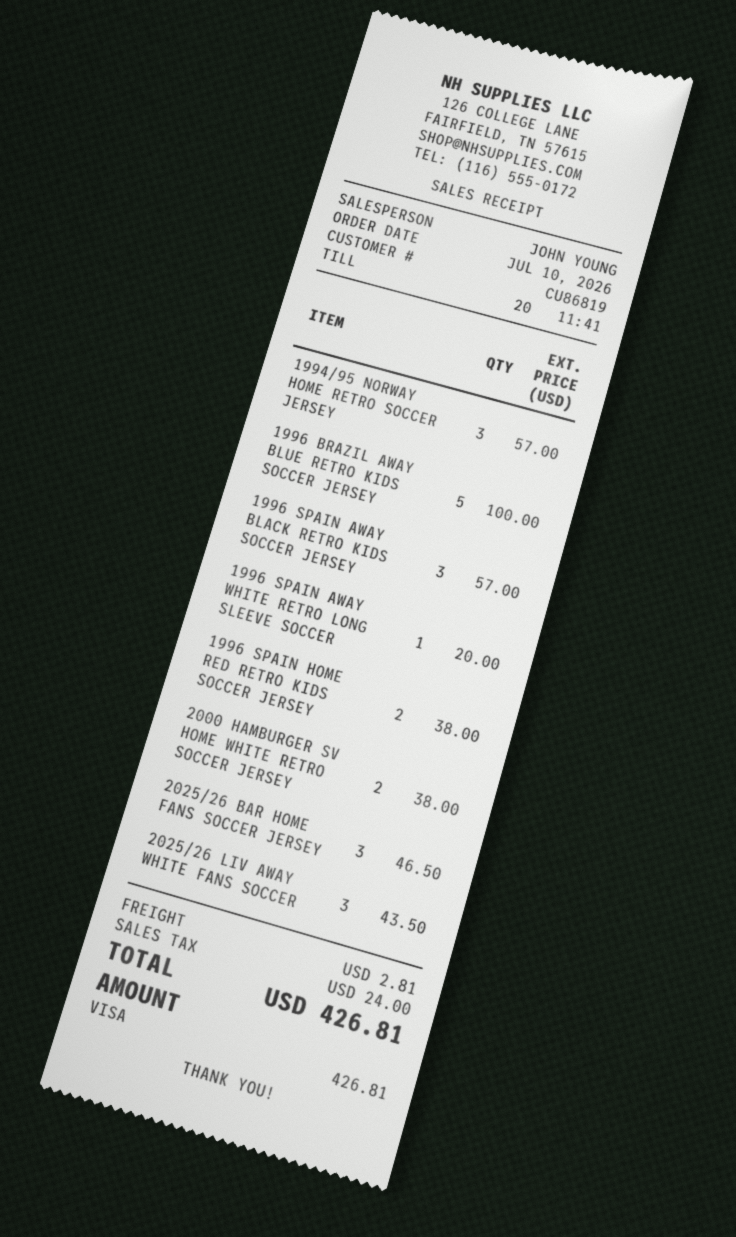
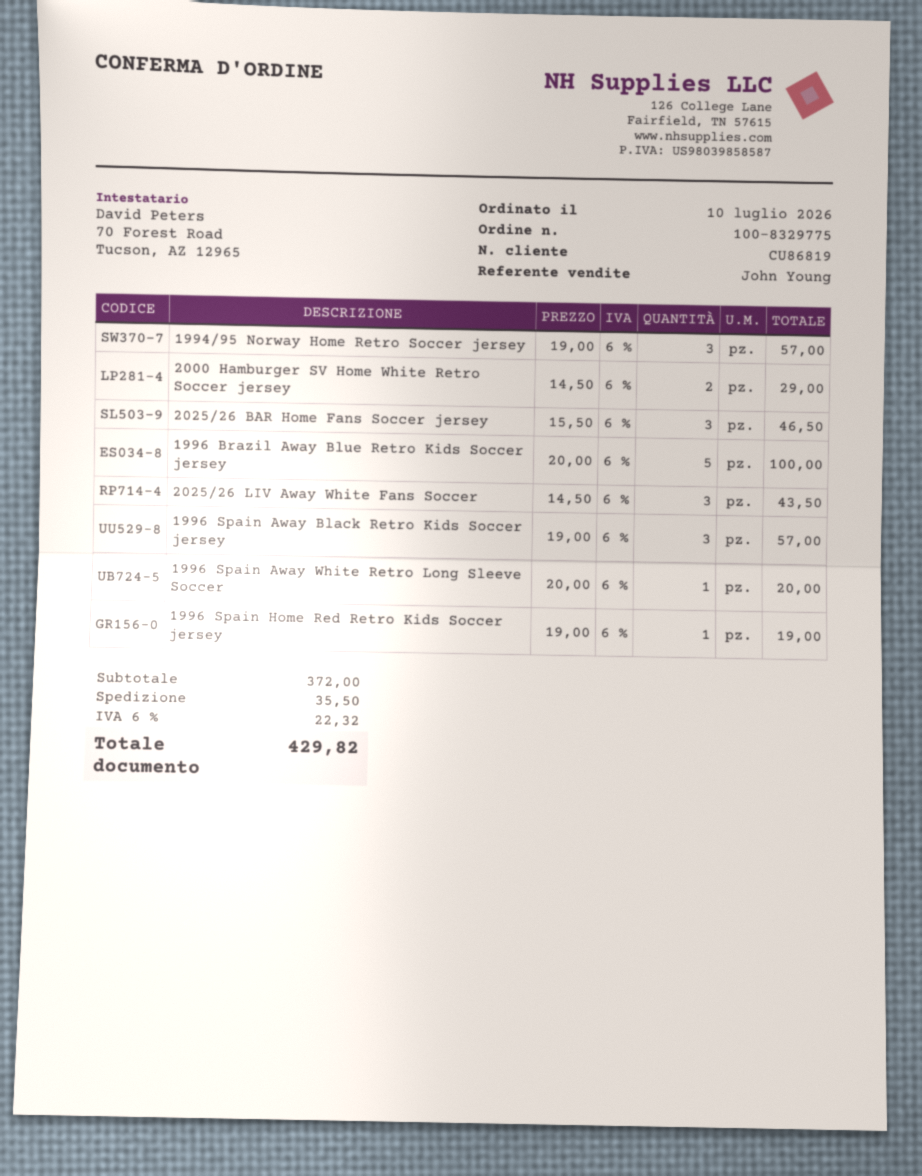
1996 SPAIN HOME RED RETRO KIDS SOCCER JERSEY: 2 for 38.00 -> 1 for 19.00
2000 HAMBURGER SV HOME WHITE RETRO SOCCER JERSEY: 2 for 38.00 -> 2 for 29.00
shipping: 2.81 -> 35.50
tax: 24.00 -> 22.32
total: 426.81 -> 429.82

